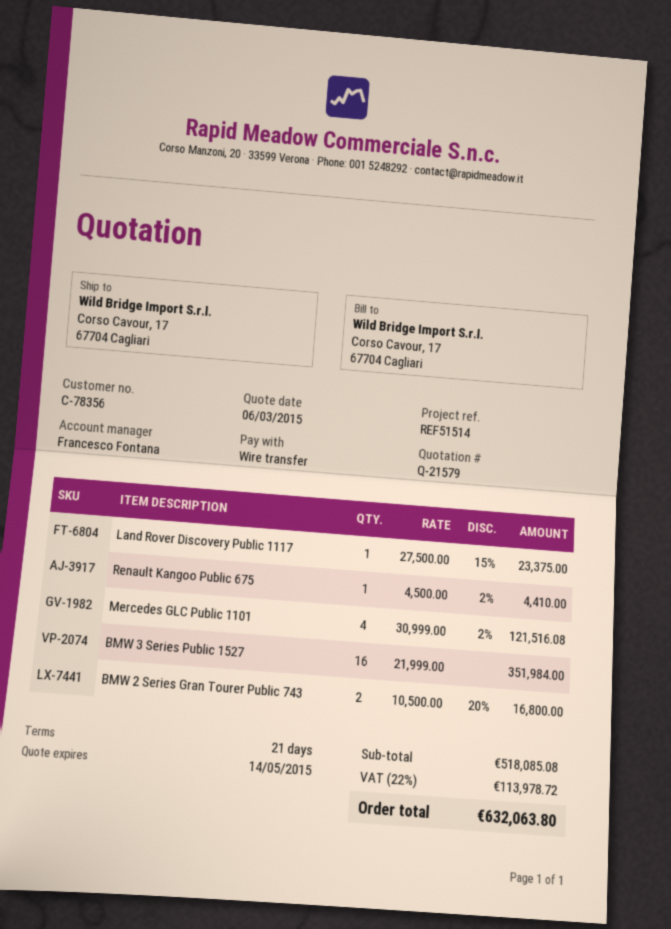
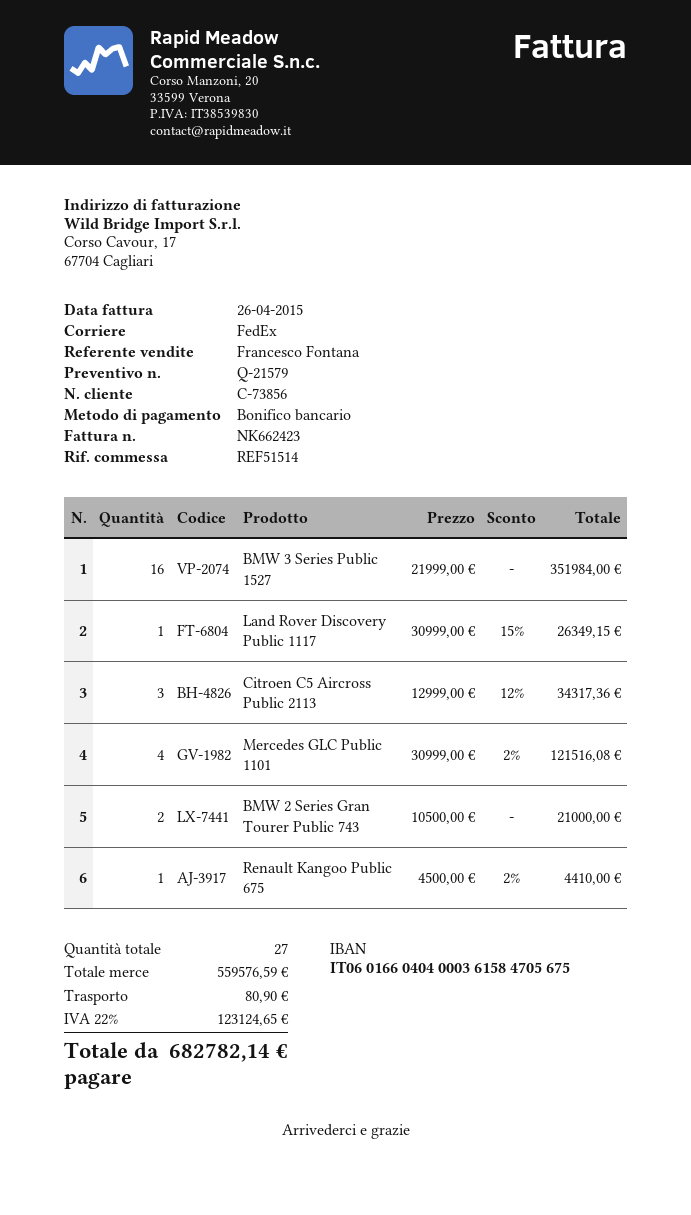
customer number: C-78356 -> C-73856
Land Rover Discovery Public 1117: 1 x 27500.00 - 15% = 23375.00 -> 1 x 30999.00 - 15% = 26349.15
BMW 2 Series Gran Tourer Public 743: 2 x 10500.00 - 20% = 16800.00 -> 2 x 10500.00 = 21000.00
Citroen C5 Aircross Public 2113: none -> 3 x 12999.00 - 12% = 34317.36
subtotal: 518085.08 -> 559576.59
shipping: none -> 80.90
tax: 22% = 113978.72 -> 22% = 123124.65
total: 632063.80 -> 682782.14

